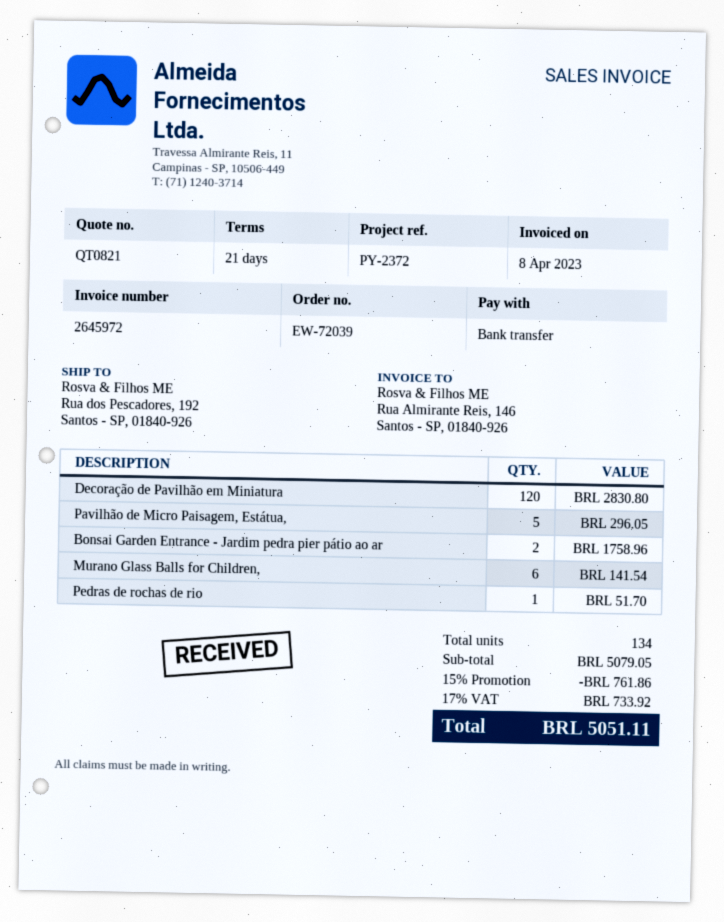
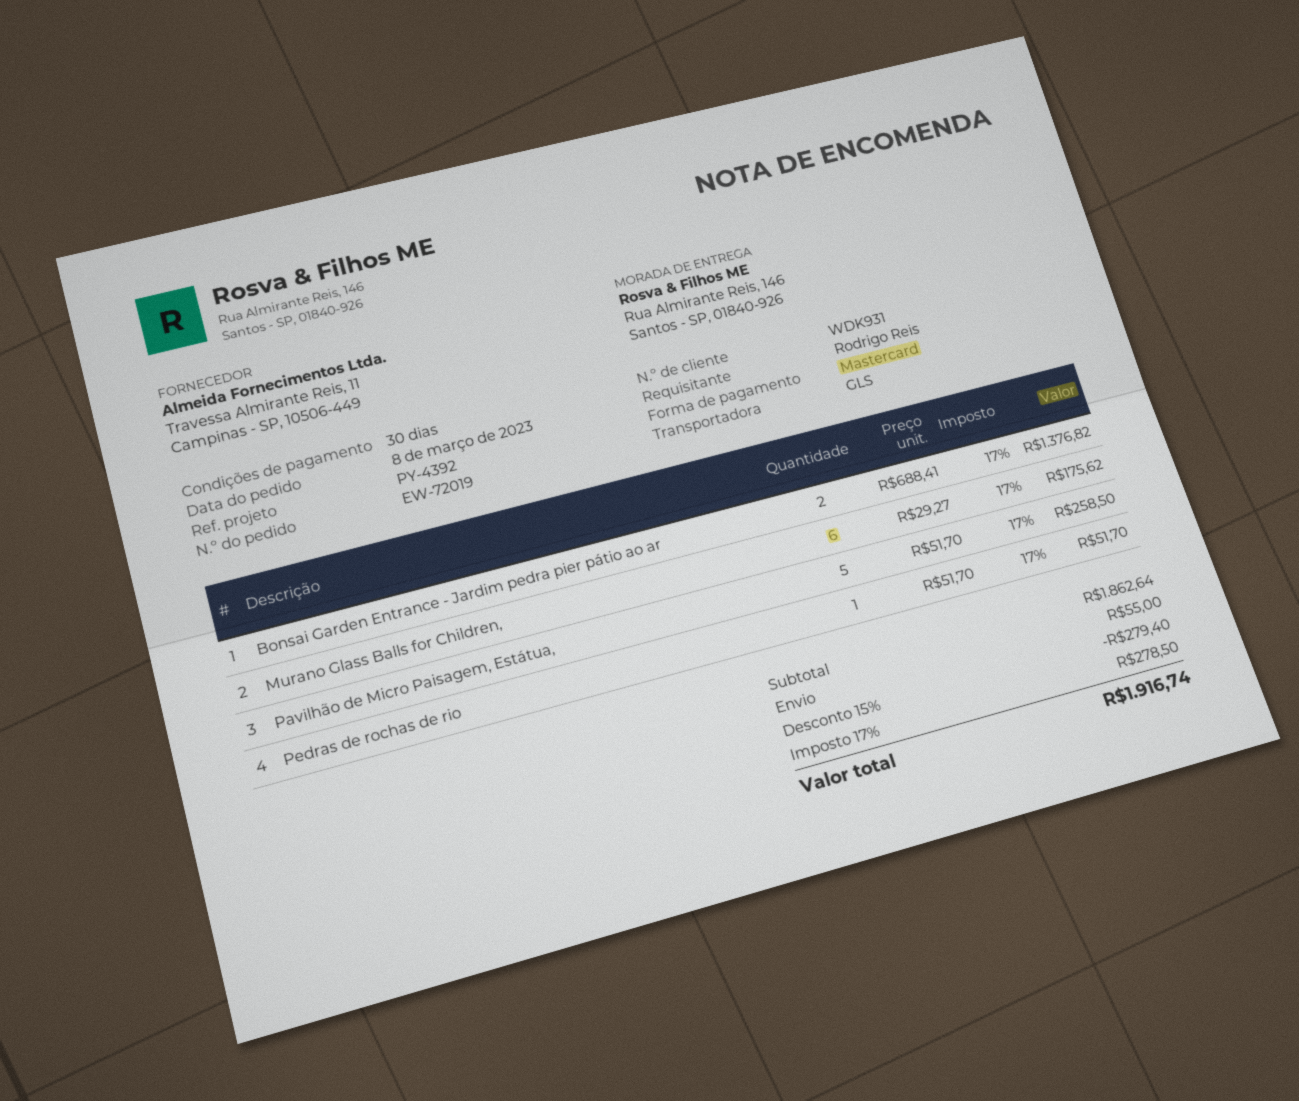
order number: EW-72039 -> EW-72019
payment terms: 21 days -> 30 days
reference: PY-2372 -> PY-4392
payment method: bank transfer -> Mastercard
ship to: Rua dos Pescadores, 192, Santos - SP, 01840-926 -> Rua Almirante Reis, 146, Santos - SP, 01840-926
Decoração de Pavilhão em Miniatura: 120 for 2830.80 -> none
Pavilhão de Micro Paisagem, Estátua,: 5 for 296.05 -> 5 for 258.50
Bonsai Garden Entrance - Jardim pedra pier pátio ao ar: 2 for 1758.96 -> 2 for 1376.82
Murano Glass Balls for Children,: 6 for 141.54 -> 6 for 175.62
subtotal: 5079.05 -> 1862.64
discount: 15% = 761.86 -> 15% = 279.40
shipping: none -> 55.00
tax: 17% = 733.92 -> 17% = 278.50
total: 5051.11 -> 1916.74

